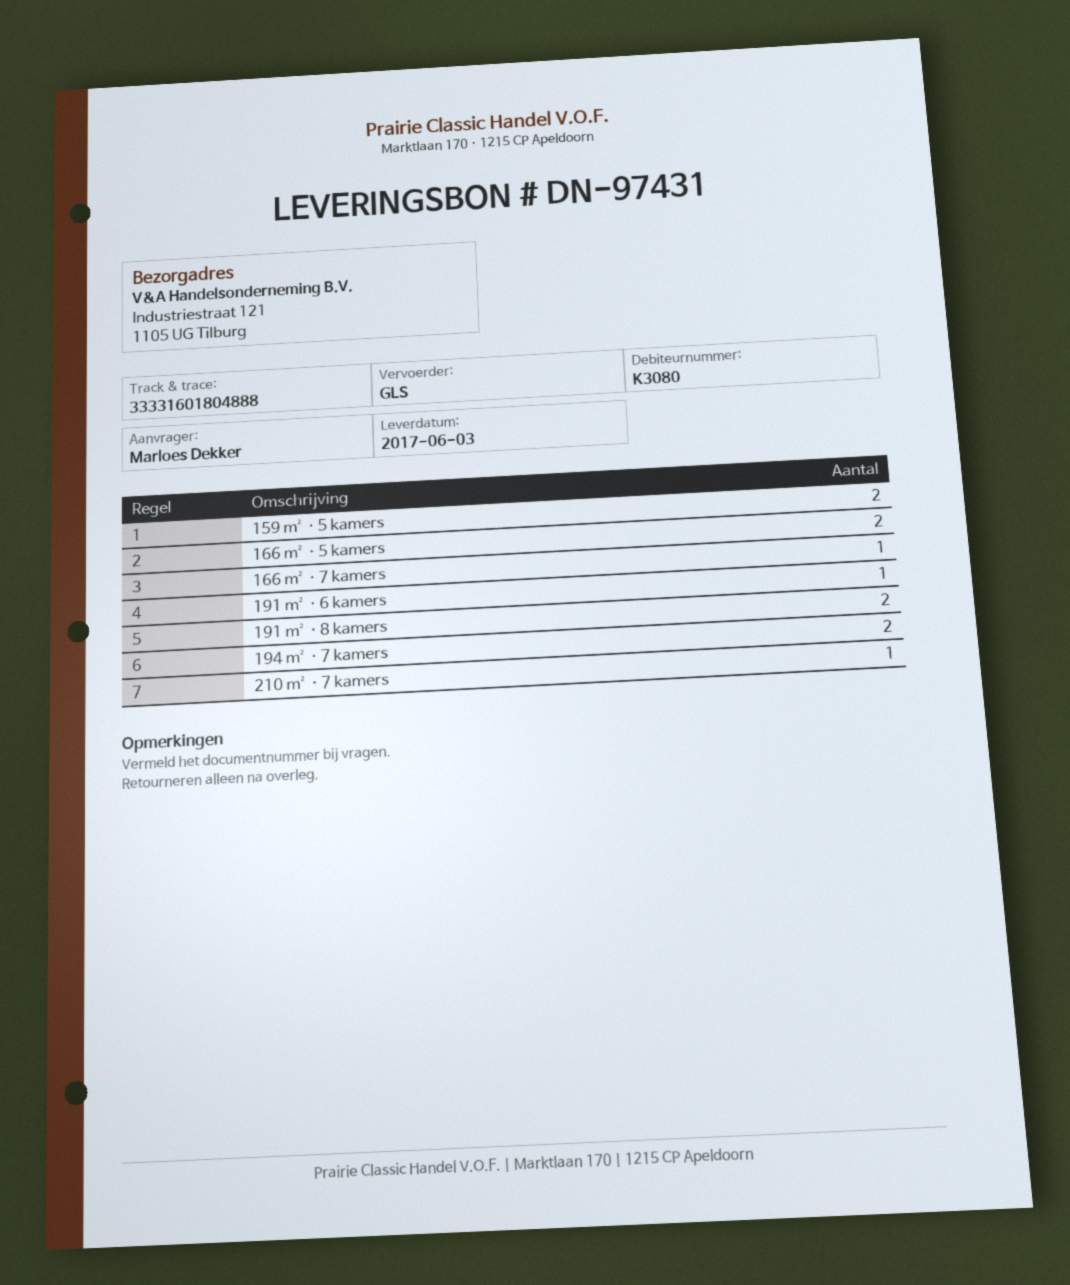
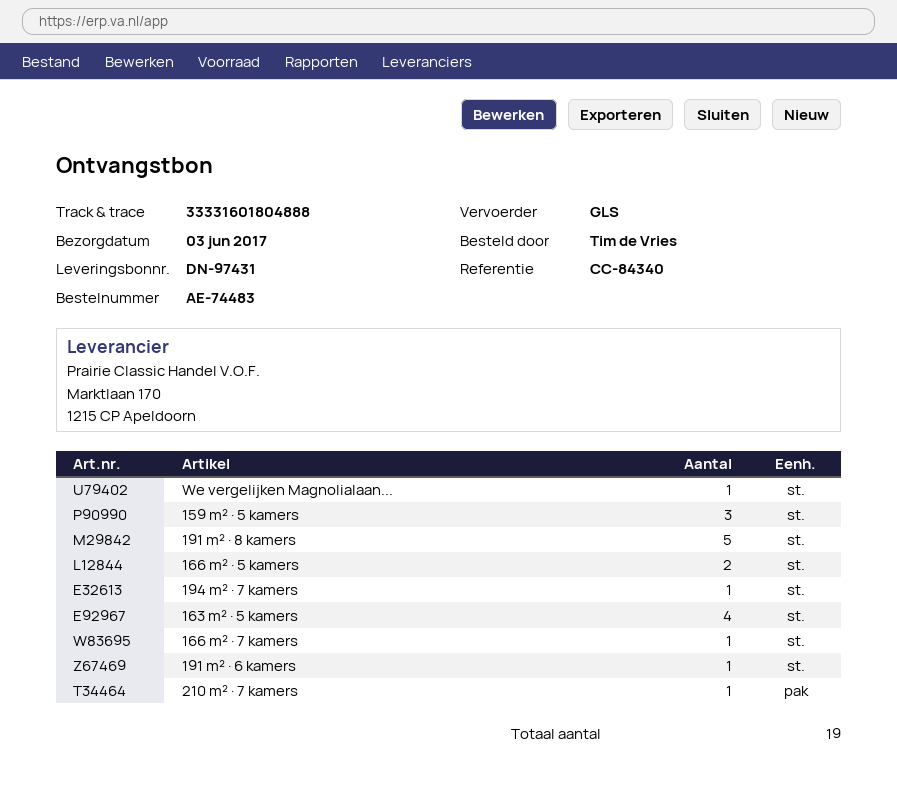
ordered by: Marloes Dekker -> Tim de Vries
159 m² · 5 kamers: 2 -> 3
191 m² · 8 kamers: 2 -> 5
194 m² · 7 kamers: 2 -> 1
We vergelijken Magnolialaan...: none -> 1
163 m² · 5 kamers: none -> 4

